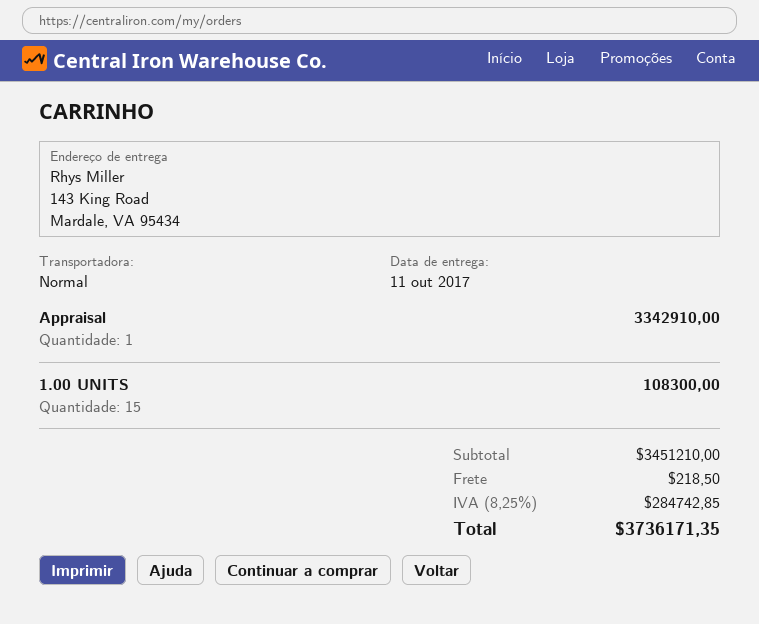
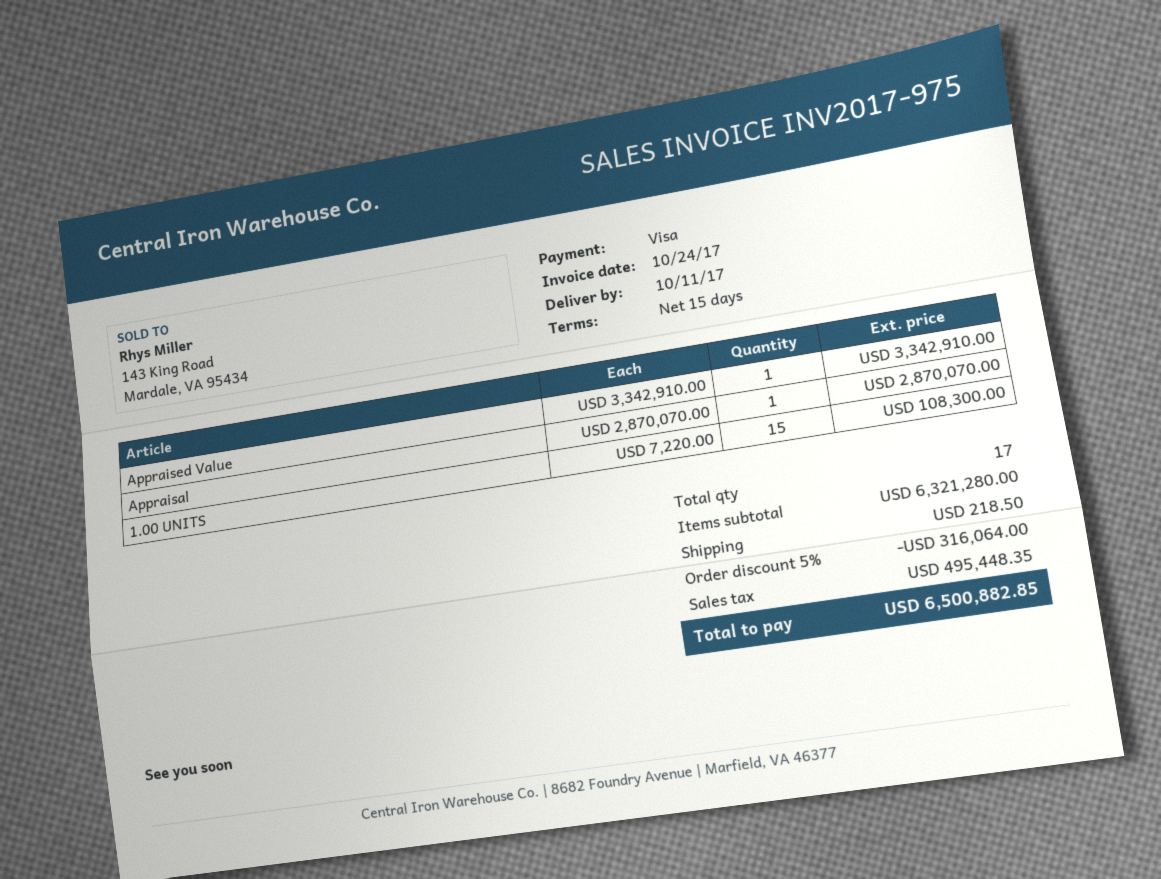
Appraisal: 1 for 3342910.00 -> 1 for 2870070.00
Appraised Value: none -> 1 for 3342910.00
subtotal: 3451210.00 -> 6321280.00
discount: none -> 5% = 316064.00
tax: 284742.85 -> 495448.35
total: 3736171.35 -> 6500882.85

